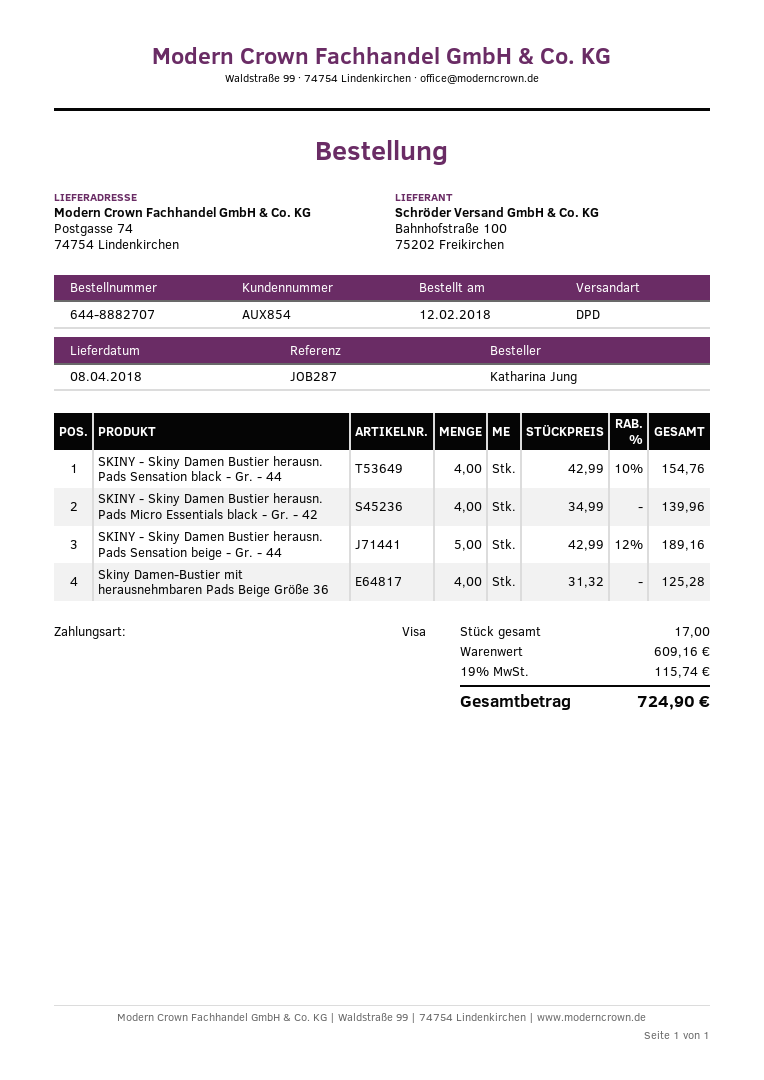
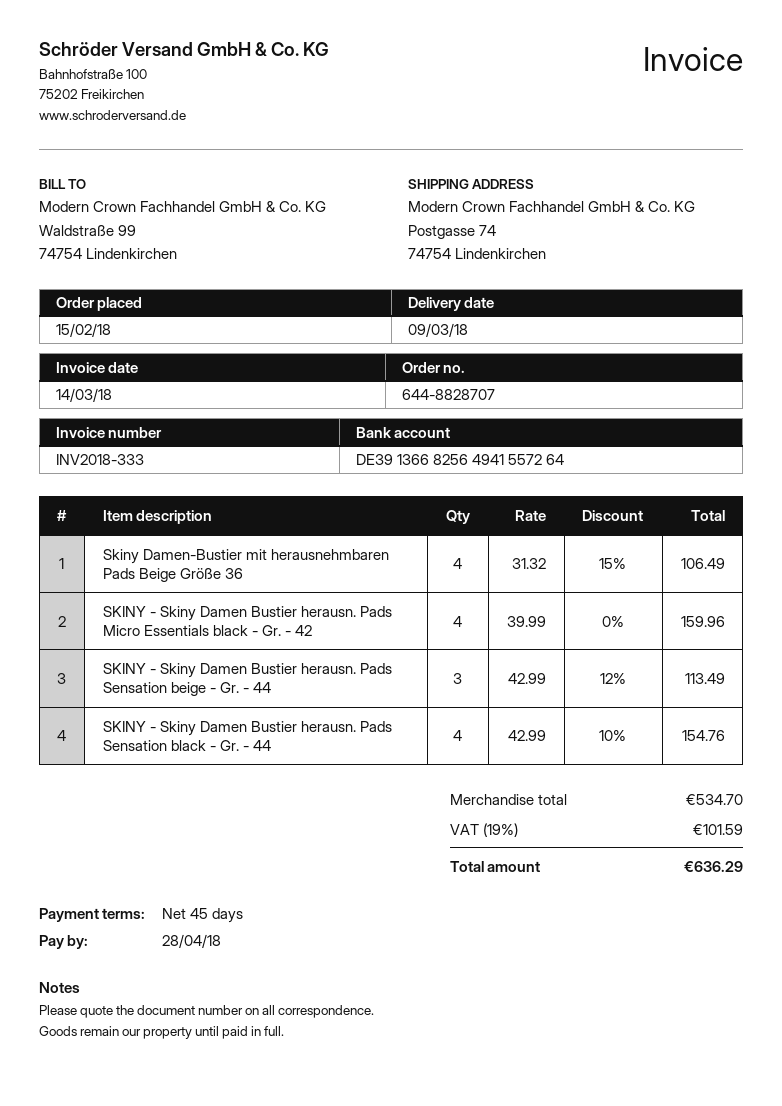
order number: 644-8882707 -> 644-8828707
order date: 2018-02-12 -> 2018-02-15
delivery date: 2018-04-08 -> 2018-03-09
SKINY - Skiny Damen Bustier herausn. Pads Micro Essentials black - Gr. - 42: 4 x 34.99 = 139.96 -> 4 x 39.99 = 159.96
SKINY - Skiny Damen Bustier herausn. Pads Sensation beige - Gr. - 44: 5 x 42.99 - 12% = 189.16 -> 3 x 42.99 - 12% = 113.49
Skiny Damen-Bustier mit herausnehmbaren Pads Beige Größe 36: 4 x 31.32 = 125.28 -> 4 x 31.32 - 15% = 106.49
subtotal: 609.16 -> 534.70
tax: 19% = 115.74 -> 19% = 101.59
total: 724.90 -> 636.29

